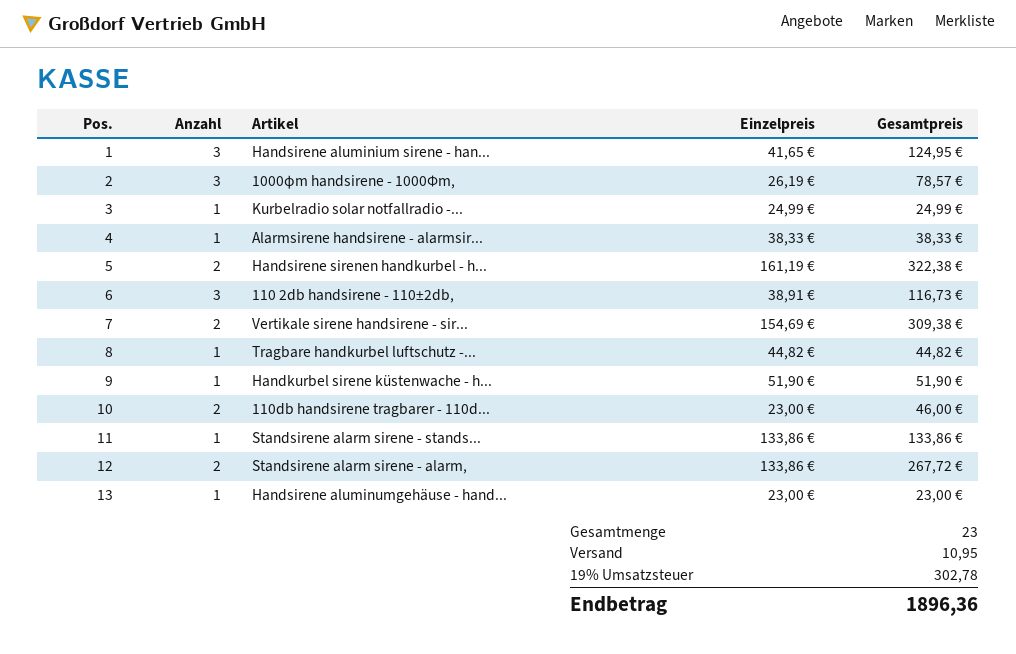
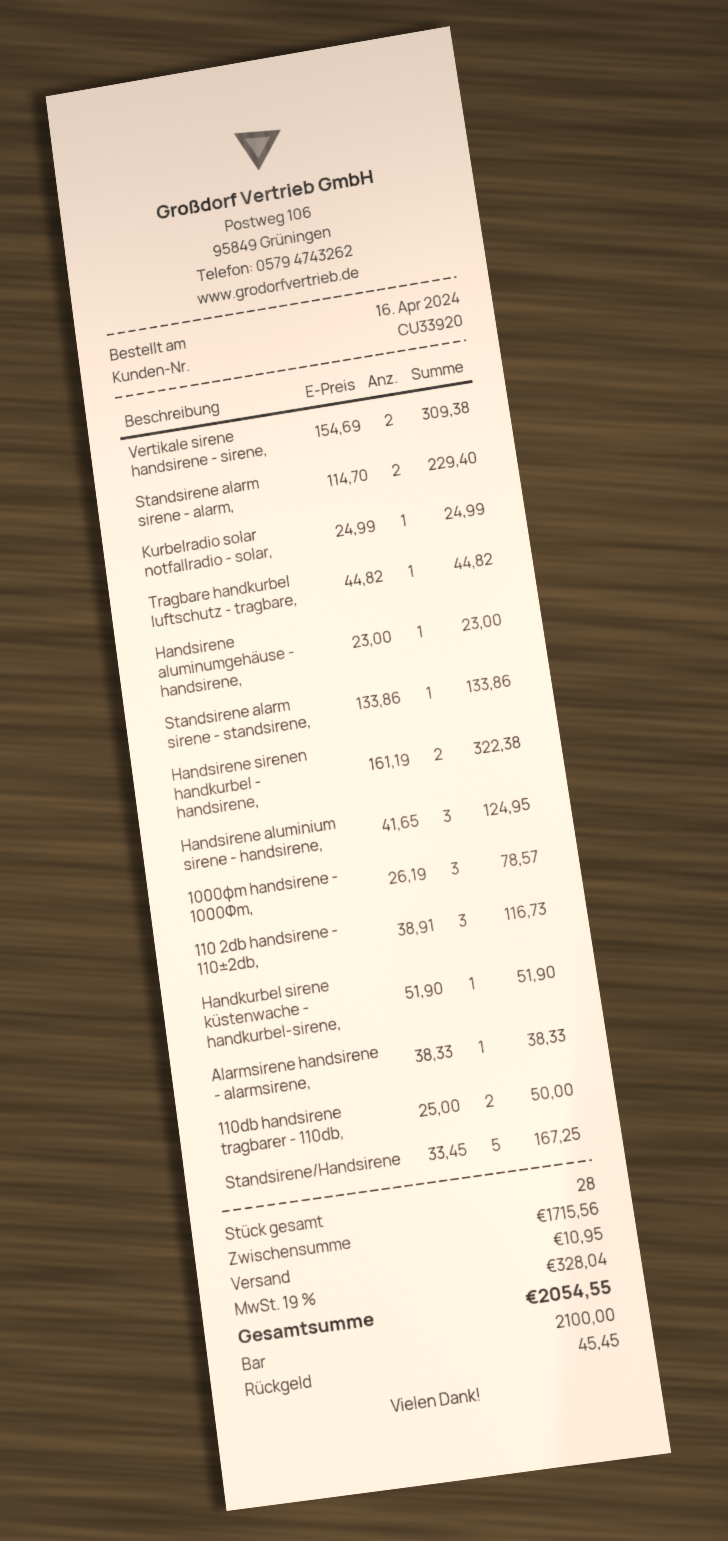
110db handsirene tragbarer - 110d...: 2 x 23.00 = 46.00 -> 2 x 25.00 = 50.00
Standsirene alarm sirene - alarm,: 2 x 133.86 = 267.72 -> 2 x 114.70 = 229.40
Standsirene/Handsirene: none -> 5 x 33.45 = 167.25
total quantity: 23 -> 28
tax: 19% = 302.78 -> 19% = 328.04
total: 1896.36 -> 2054.55

